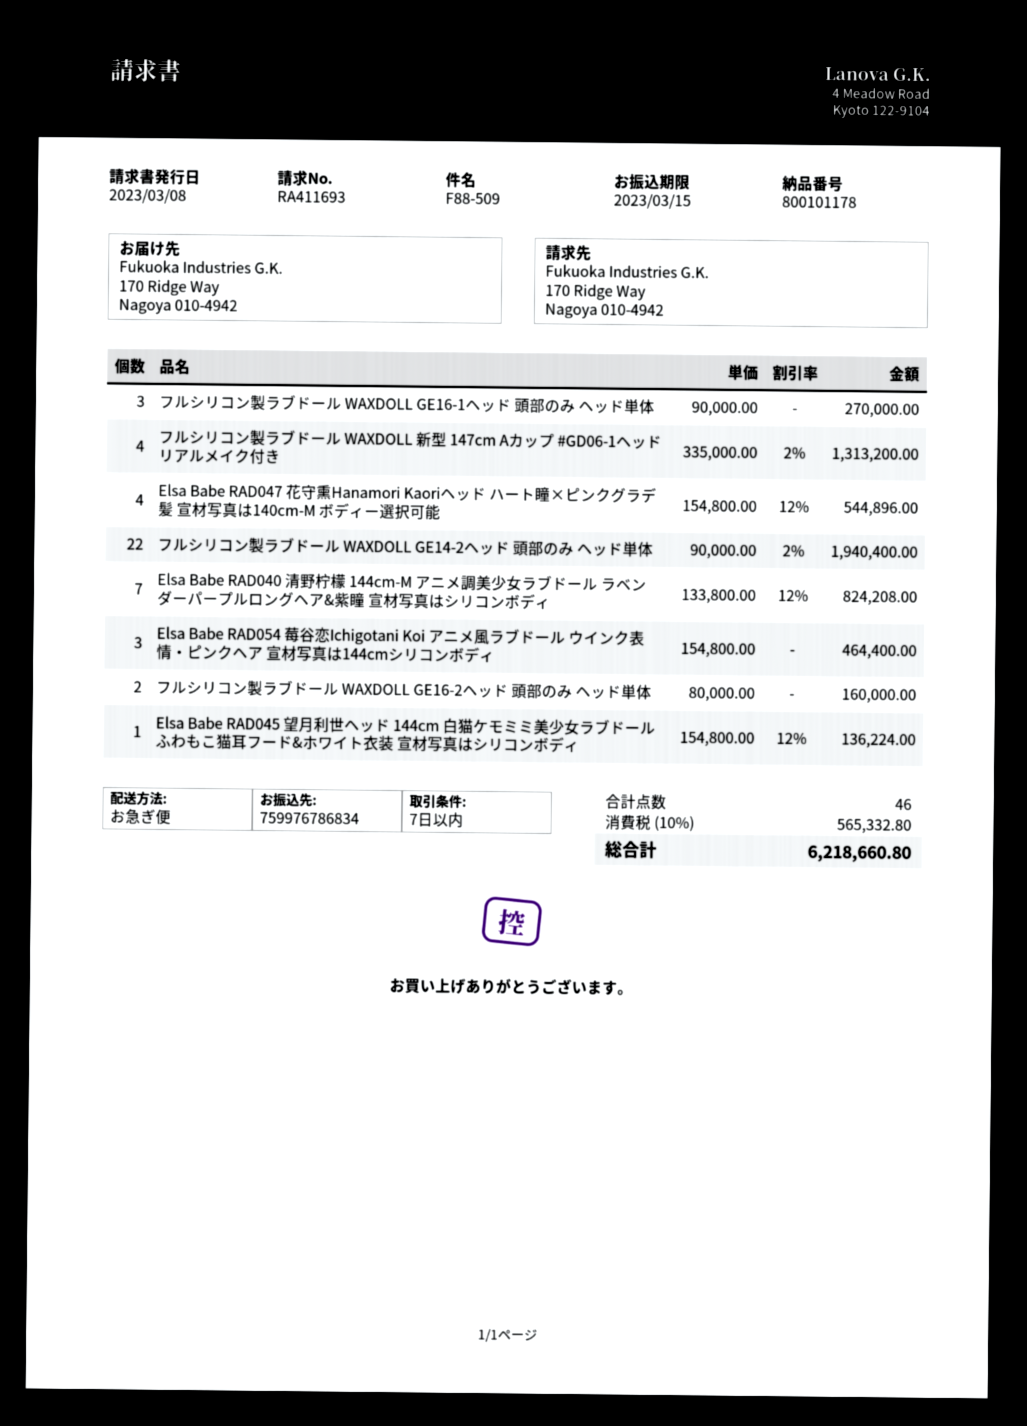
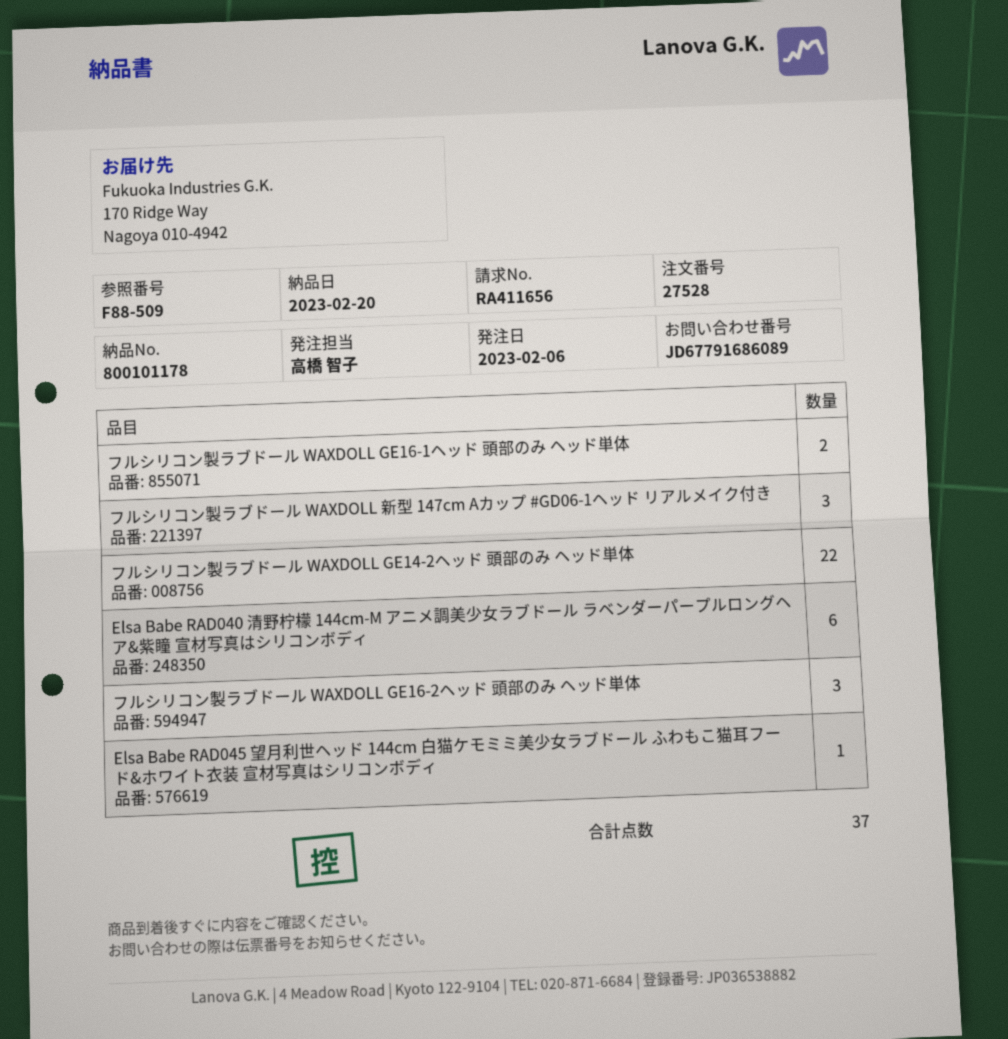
invoice number: RA411693 -> RA411656
フルシリコン製ラブドール WAXDOLL GE16-1ヘッド 頭部のみ ヘッド単体: 3 -> 2
フルシリコン製ラブドール WAXDOLL 新型 147cm Aカップ #GD06-1ヘッド リアルメイク付き: 4 -> 3
Elsa Babe RAD047 花守熏Hanamori Kaoriヘッド ハート瞳×ピンクグラデ髪 宣材写真は140cm-M ボディー選択可能: 4 -> none
Elsa Babe RAD040 清野柠檬 144cm-M アニメ調美少女ラブドール ラベンダーパープルロングヘア&紫瞳 宣材写真はシリコンボディ: 7 -> 6
Elsa Babe RAD054 莓谷恋Ichigotani Koi アニメ風ラブドール ウインク表情・ピンクヘア 宣材写真は144cmシリコンボディ: 3 -> none
フルシリコン製ラブドール WAXDOLL GE16-2ヘッド 頭部のみ ヘッド単体: 2 -> 3
total quantity: 46 -> 37

